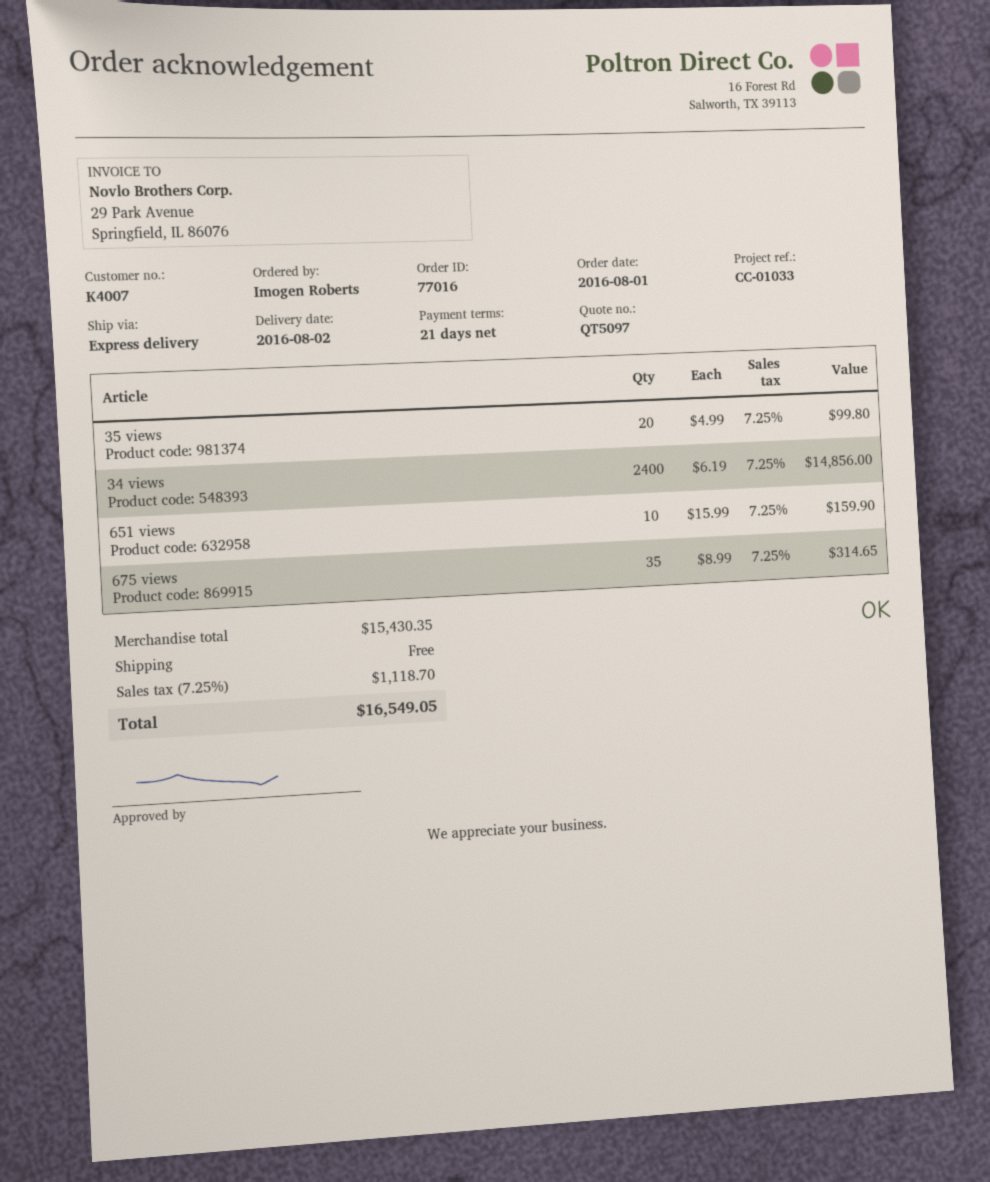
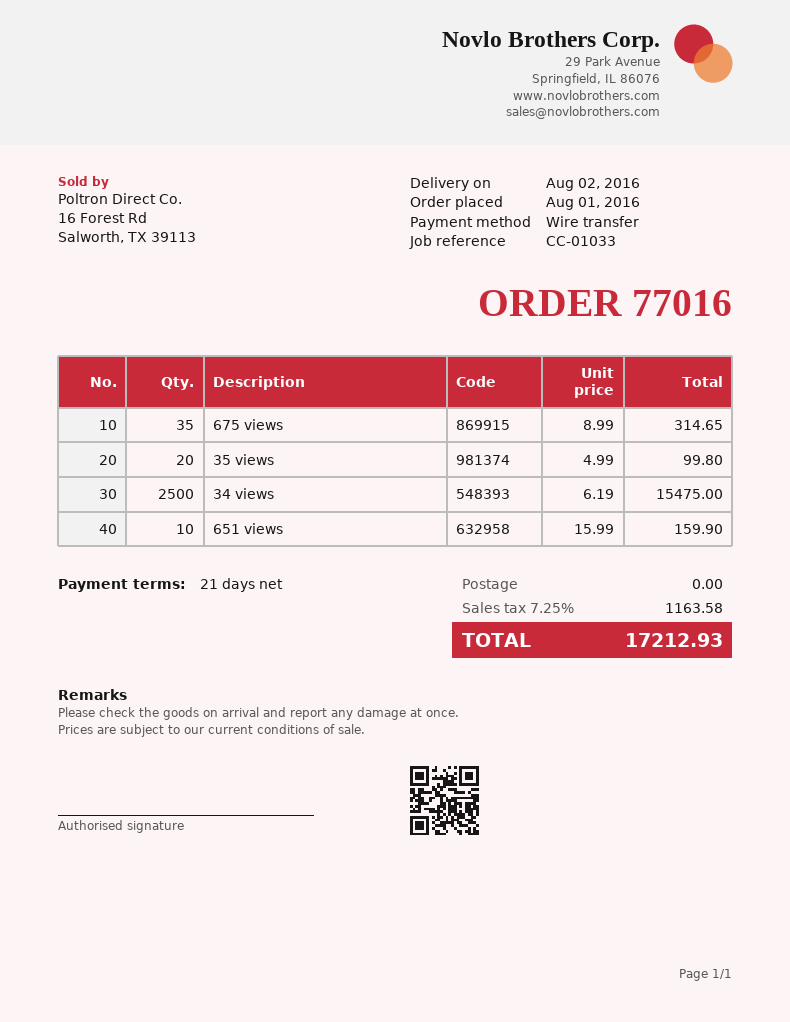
34 views: 2400 x 6.19 = 14856.00 -> 2500 x 6.19 = 15475.00
tax: 7.25% = 1118.70 -> 7.25% = 1163.58
total: 16549.05 -> 17212.93

